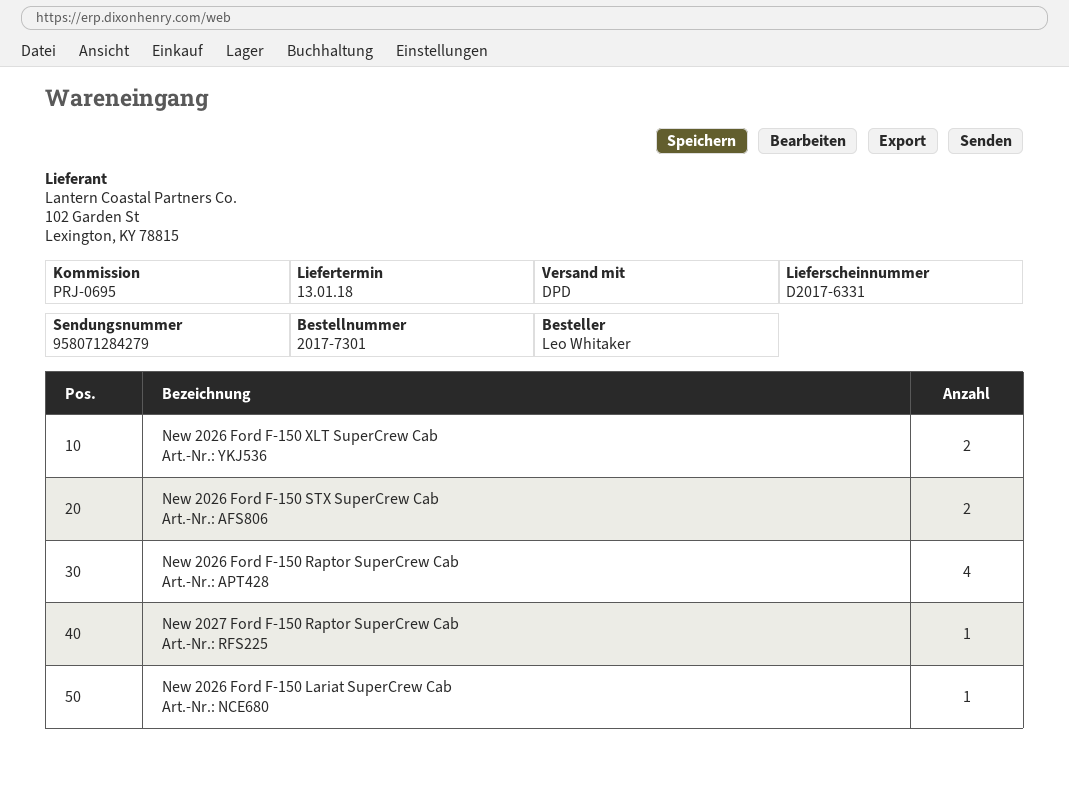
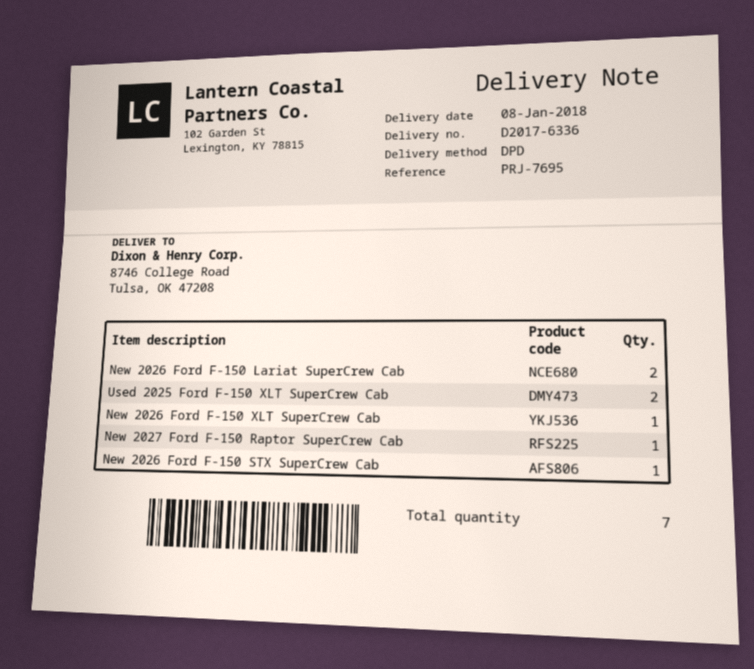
delivery note number: D2017-6331 -> D2017-6336
delivery date: 2018-01-13 -> 2018-01-08
reference: PRJ-0695 -> PRJ-7695
New 2026 Ford F-150 XLT SuperCrew Cab: 2 -> 1
New 2026 Ford F-150 STX SuperCrew Cab: 2 -> 1
New 2026 Ford F-150 Raptor SuperCrew Cab: 4 -> none
New 2026 Ford F-150 Lariat SuperCrew Cab: 1 -> 2
Used 2025 Ford F-150 XLT SuperCrew Cab: none -> 2

